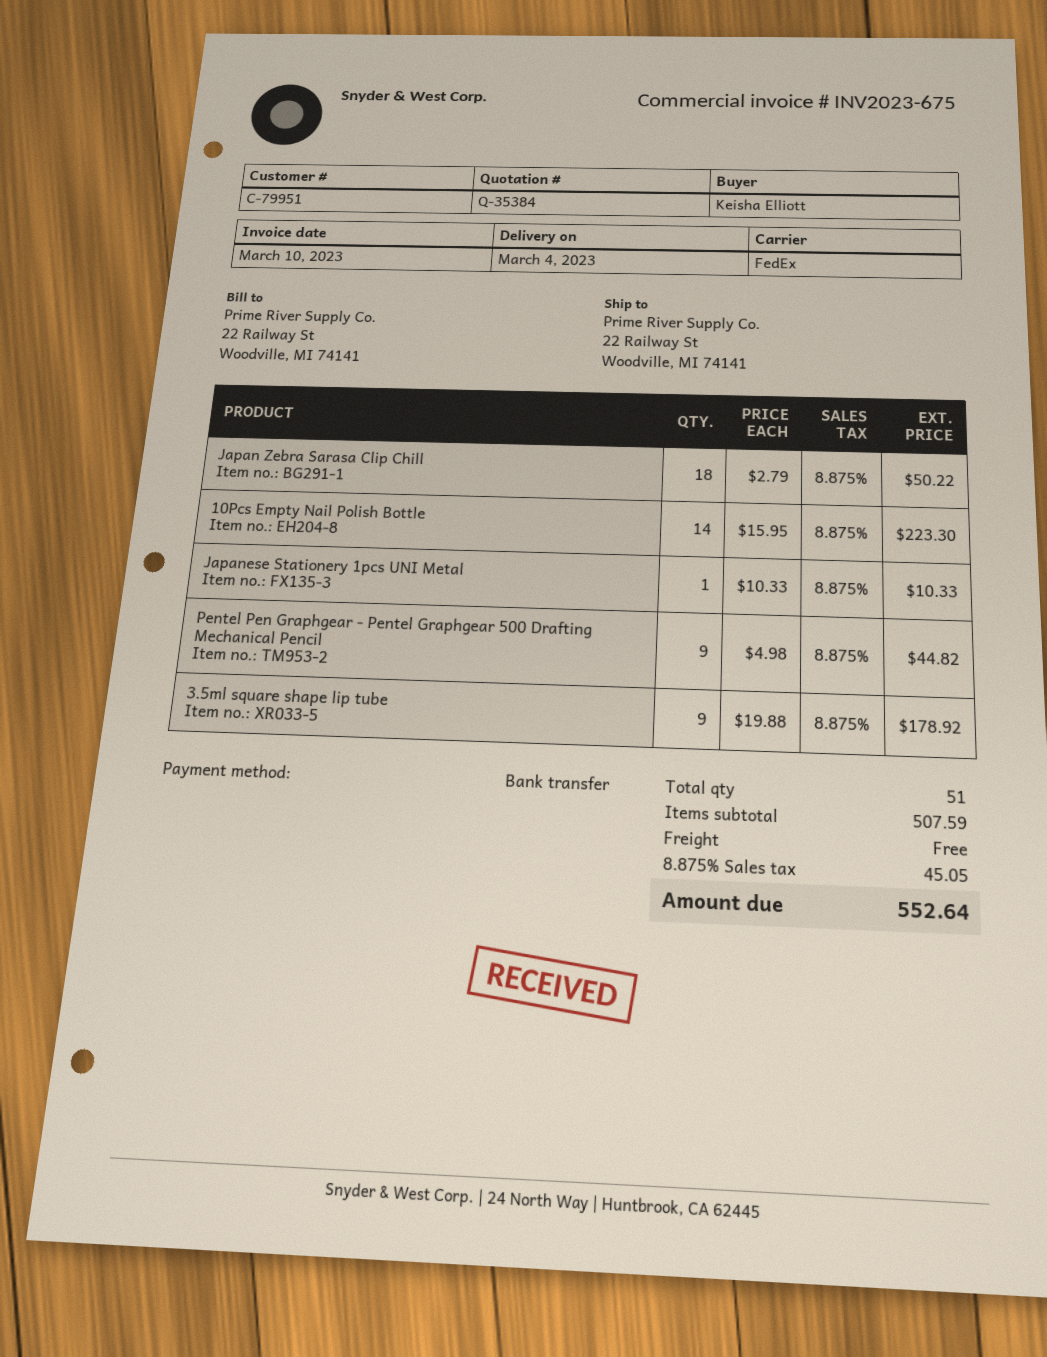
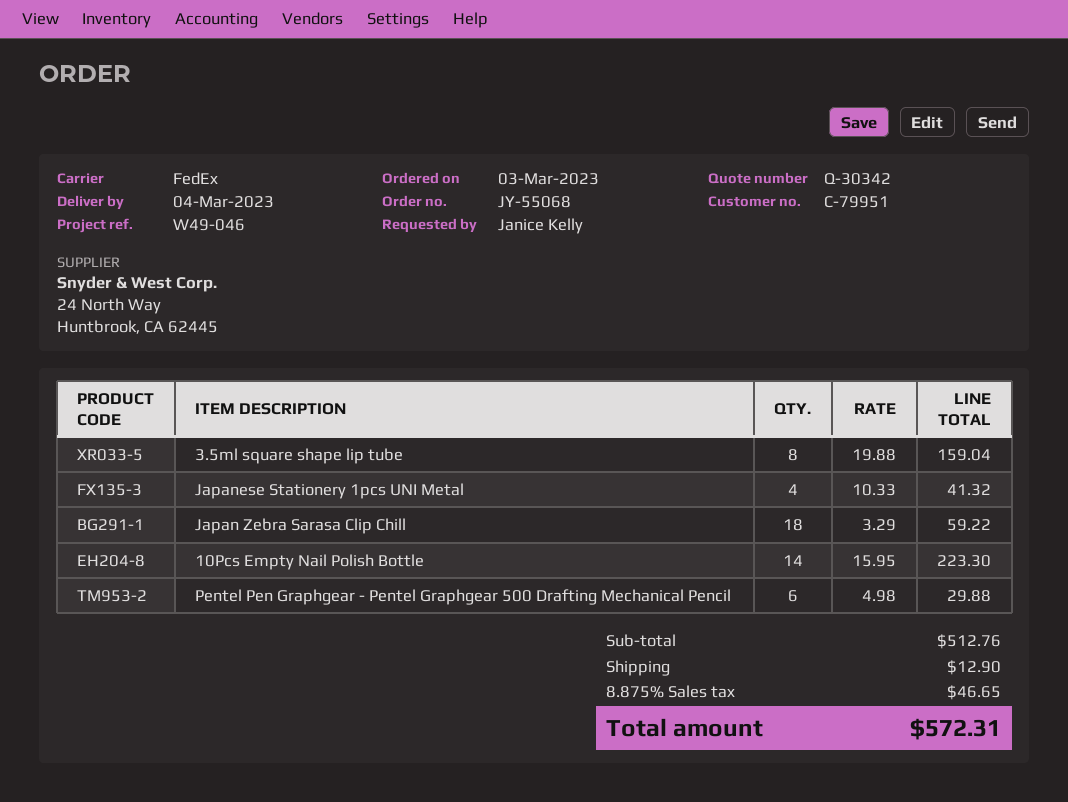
quote number: Q-35384 -> Q-30342
ordered by: Keisha Elliott -> Janice Kelly
Japan Zebra Sarasa Clip Chill: 18 x 2.79 = 50.22 -> 18 x 3.29 = 59.22
Japanese Stationery 1pcs UNI Metal: 1 x 10.33 = 10.33 -> 4 x 10.33 = 41.32
Pentel Pen Graphgear - Pentel Graphgear 500 Drafting Mechanical Pencil: 9 x 4.98 = 44.82 -> 6 x 4.98 = 29.88
3.5ml square shape lip tube: 9 x 19.88 = 178.92 -> 8 x 19.88 = 159.04
subtotal: 507.59 -> 512.76
shipping: 0.00 -> 12.90
tax: 8.875% = 45.05 -> 8.875% = 46.65
total: 552.64 -> 572.31

